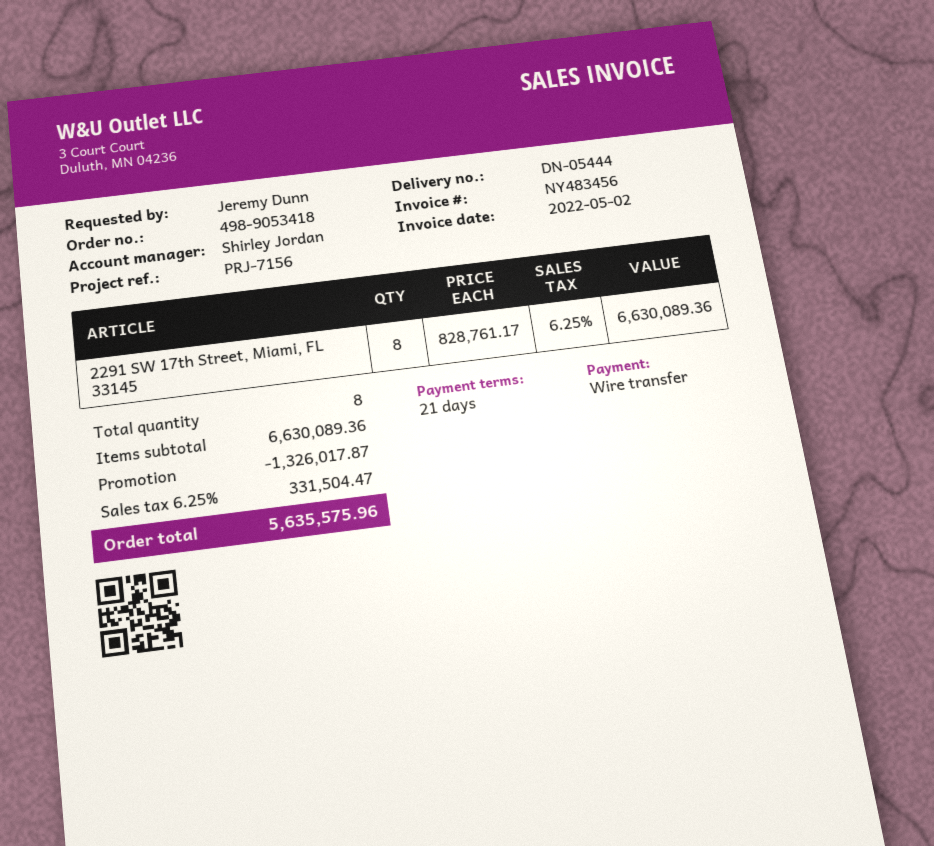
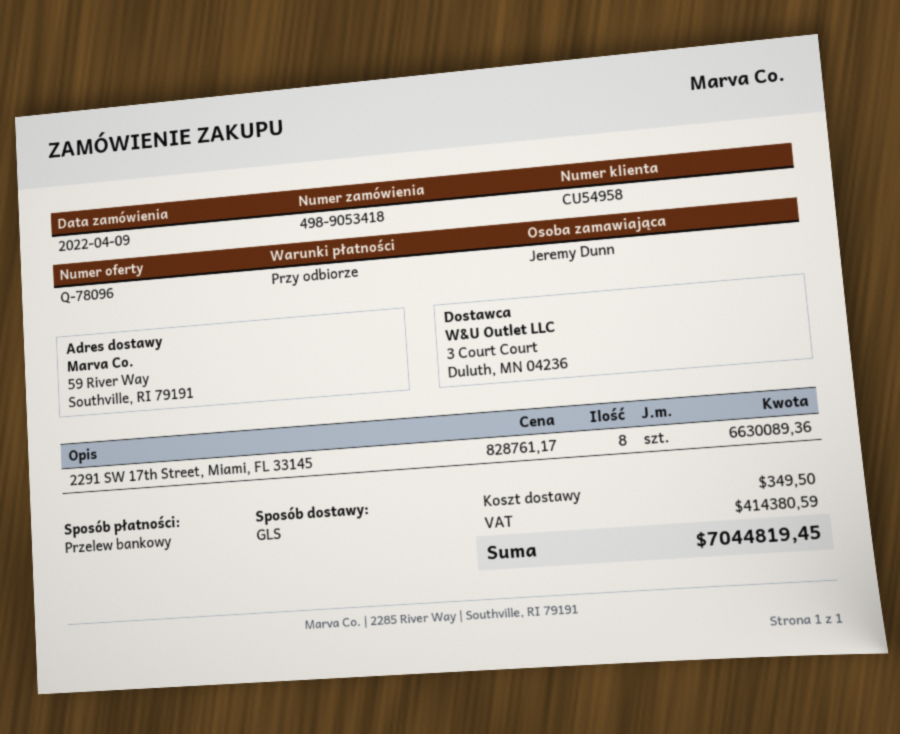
payment terms: 21 days -> on receipt
discount: 1326017.87 -> none
shipping: none -> 349.50
tax: 331504.47 -> 414380.59
total: 5635575.96 -> 7044819.45

